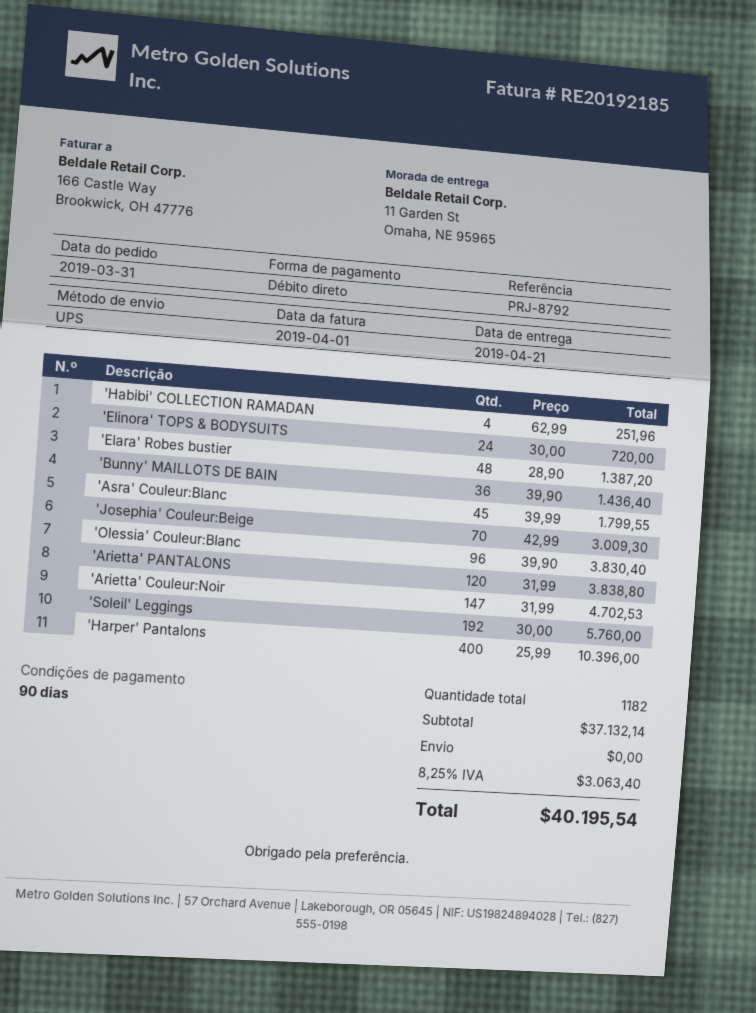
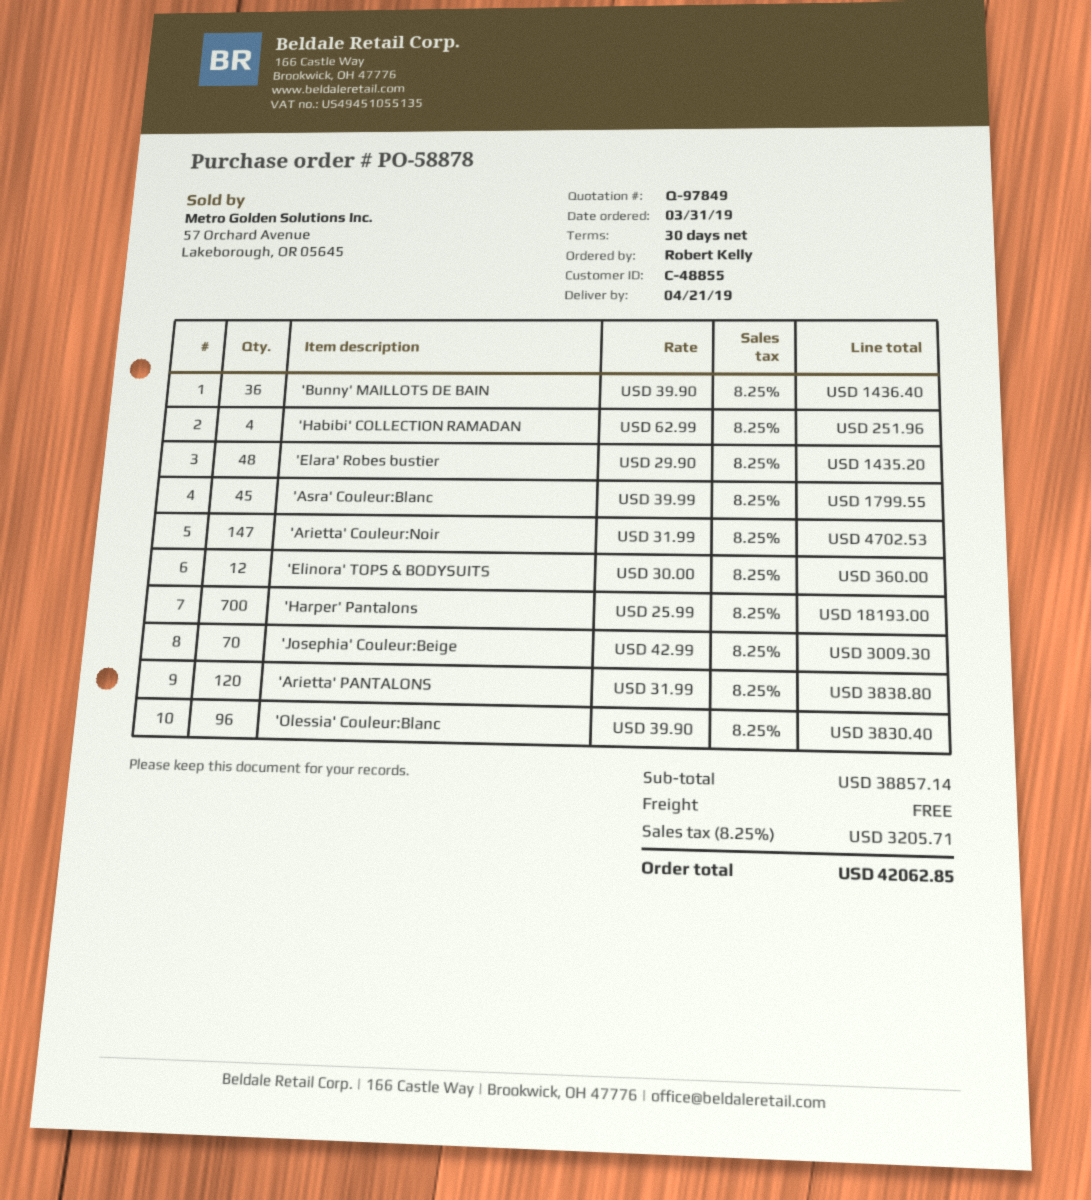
payment terms: 90 days -> 30 days
'Elinora' TOPS & BODYSUITS: 24 x 30.00 = 720.00 -> 12 x 30.00 = 360.00
'Elara' Robes bustier: 48 x 28.90 = 1387.20 -> 48 x 29.90 = 1435.20
'Soleil' Leggings: 192 x 30.00 = 5760.00 -> none
'Harper' Pantalons: 400 x 25.99 = 10396.00 -> 700 x 25.99 = 18193.00
subtotal: 37132.14 -> 38857.14
tax: 8.25% = 3063.40 -> 8.25% = 3205.71
total: 40195.54 -> 42062.85

